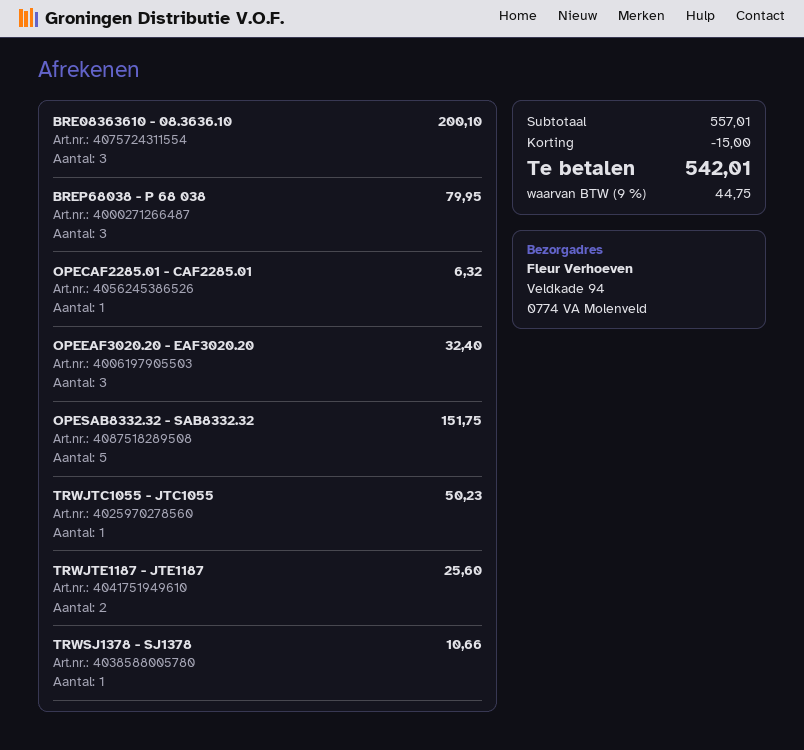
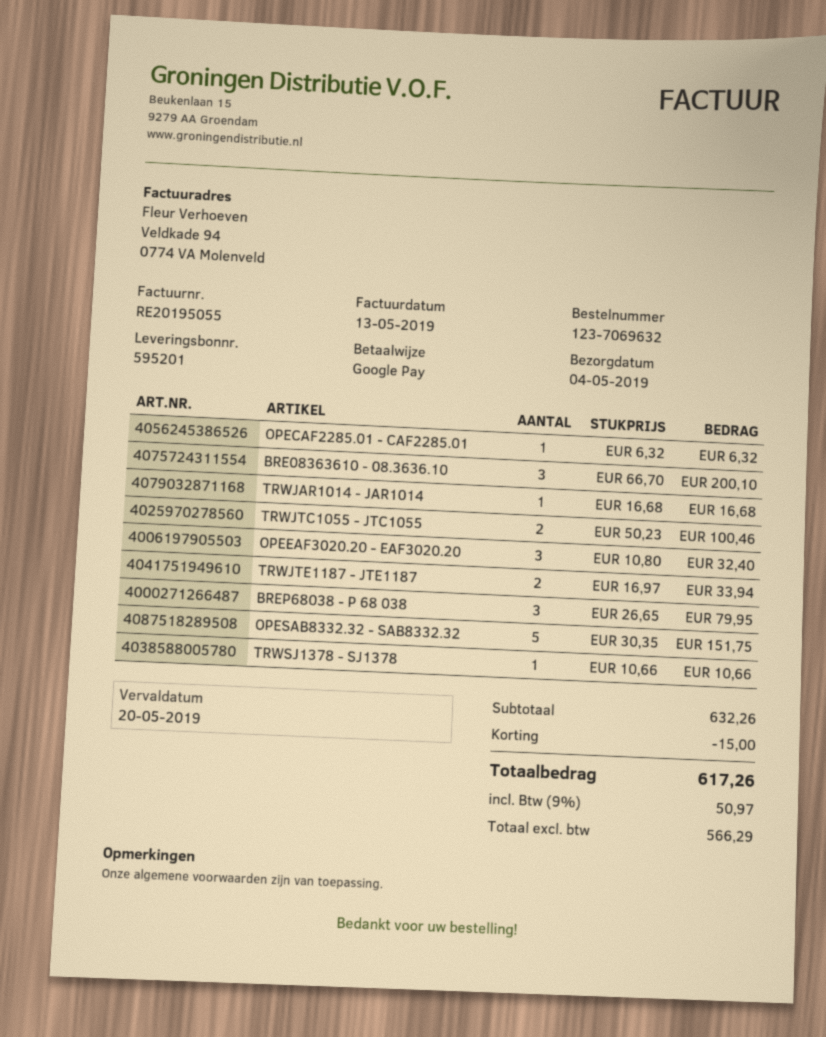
TRWJTC1055 - JTC1055: 1 for 50.23 -> 2 for 100.46
TRWJTE1187 - JTE1187: 2 for 25.60 -> 2 for 33.94
TRWJAR1014 - JAR1014: none -> 1 for 16.68
subtotal: 557.01 -> 632.26
tax: 9% = 44.75 -> 9% = 50.97
total: 542.01 -> 617.26

